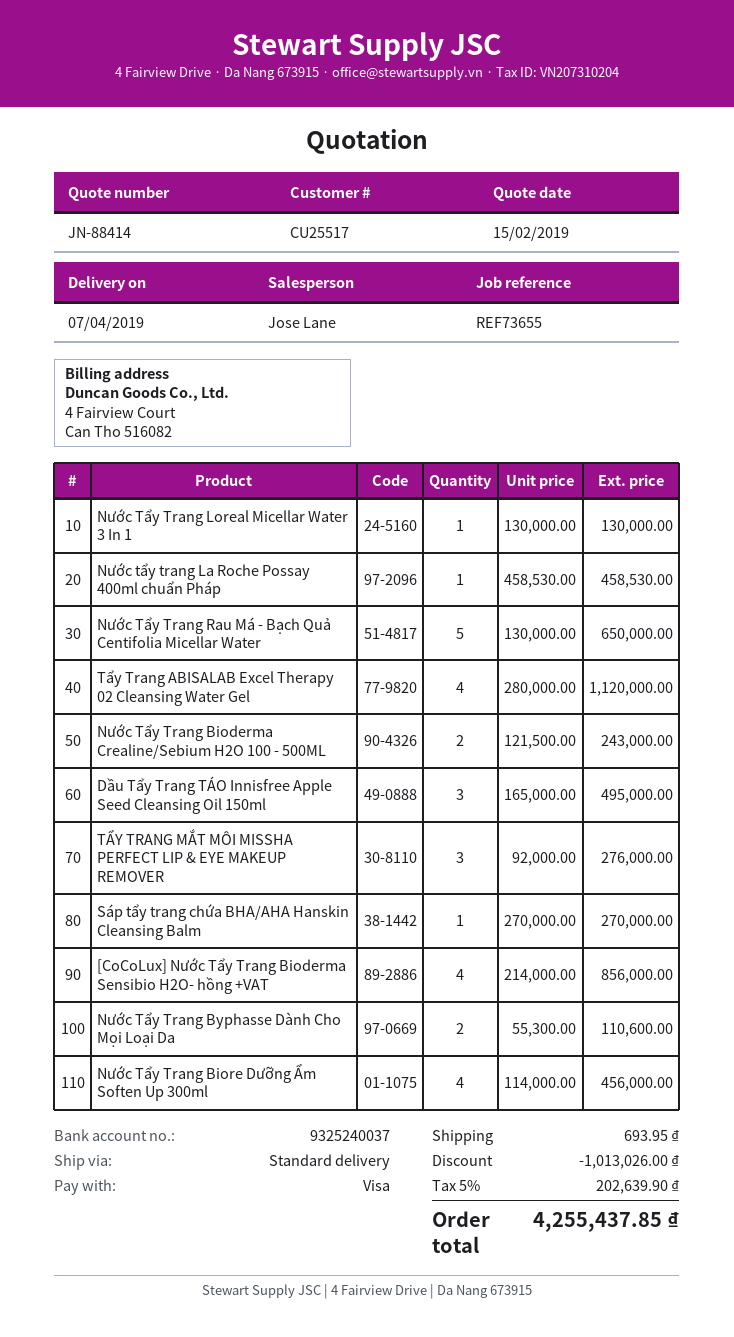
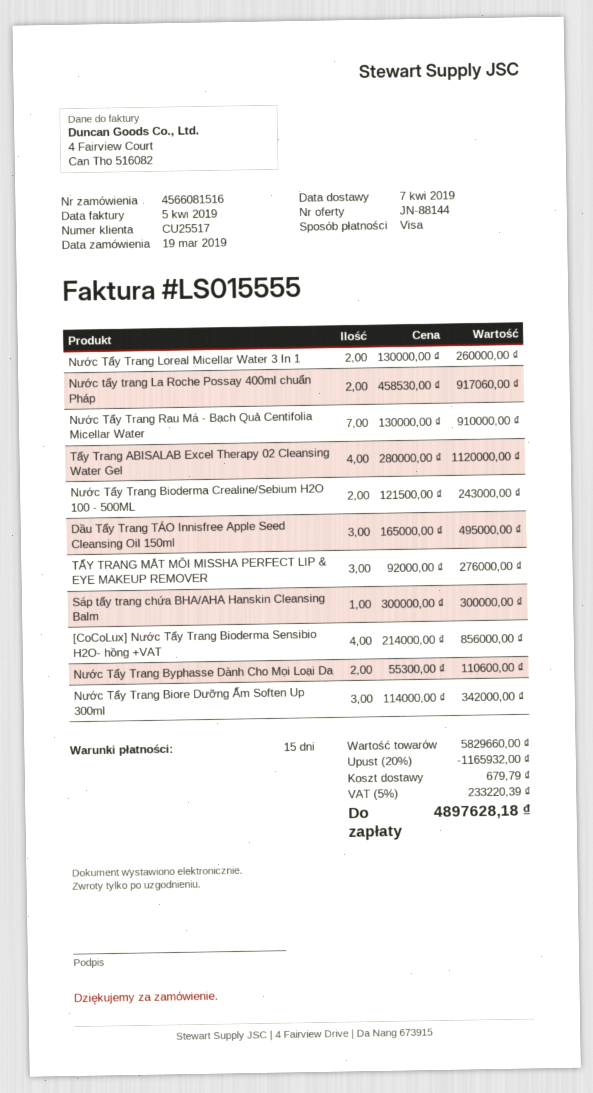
quote number: JN-88414 -> JN-88144
Nước Tẩy Trang Loreal Micellar Water 3 In 1: 1 x 130000.00 = 130000.00 -> 2 x 130000.00 = 260000.00
Nước tẩy trang La Roche Possay 400ml chuẩn Pháp: 1 x 458530.00 = 458530.00 -> 2 x 458530.00 = 917060.00
Nước Tẩy Trang Rau Má - Bạch Quả Centifolia Micellar Water: 5 x 130000.00 = 650000.00 -> 7 x 130000.00 = 910000.00
Sáp tẩy trang chứa BHA/AHA Hanskin Cleansing Balm: 1 x 270000.00 = 270000.00 -> 1 x 300000.00 = 300000.00
Nước Tẩy Trang Biore Dưỡng Ẩm Soften Up 300ml: 4 x 114000.00 = 456000.00 -> 3 x 114000.00 = 342000.00
discount: 1013026.00 -> 1165932.00
shipping: 693.95 -> 679.79
tax: 5% = 202639.90 -> 5% = 233220.39
total: 4255437.85 -> 4897628.18

